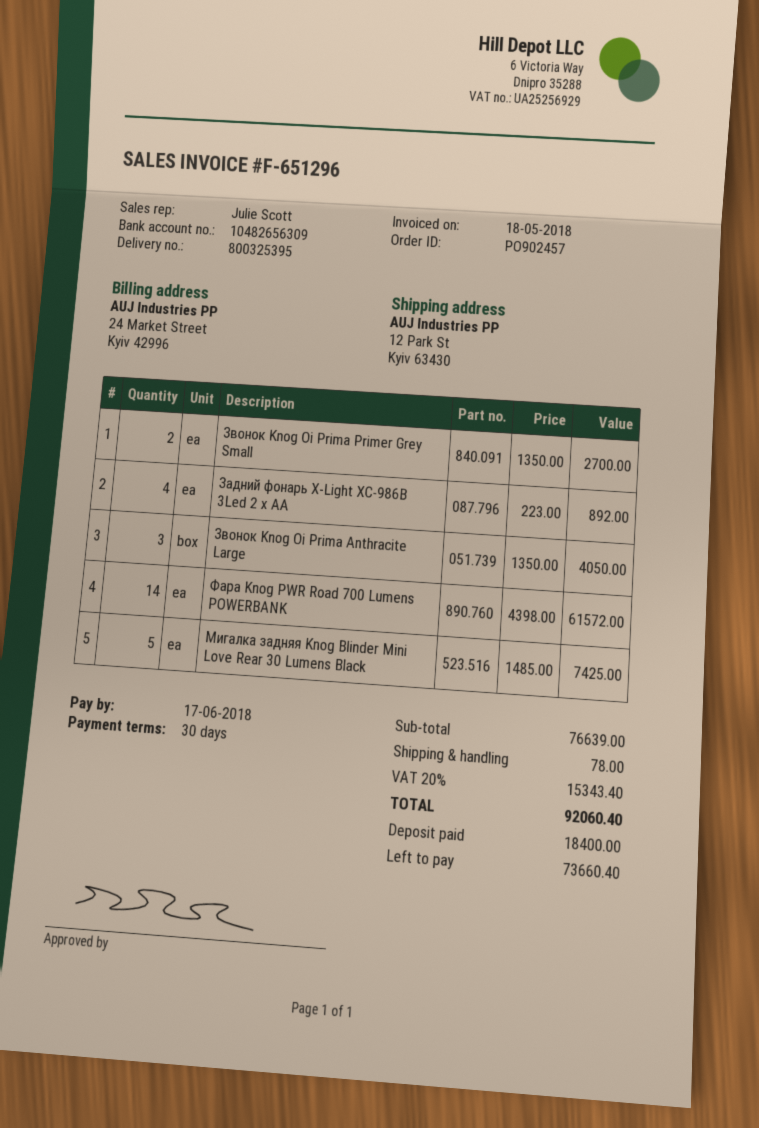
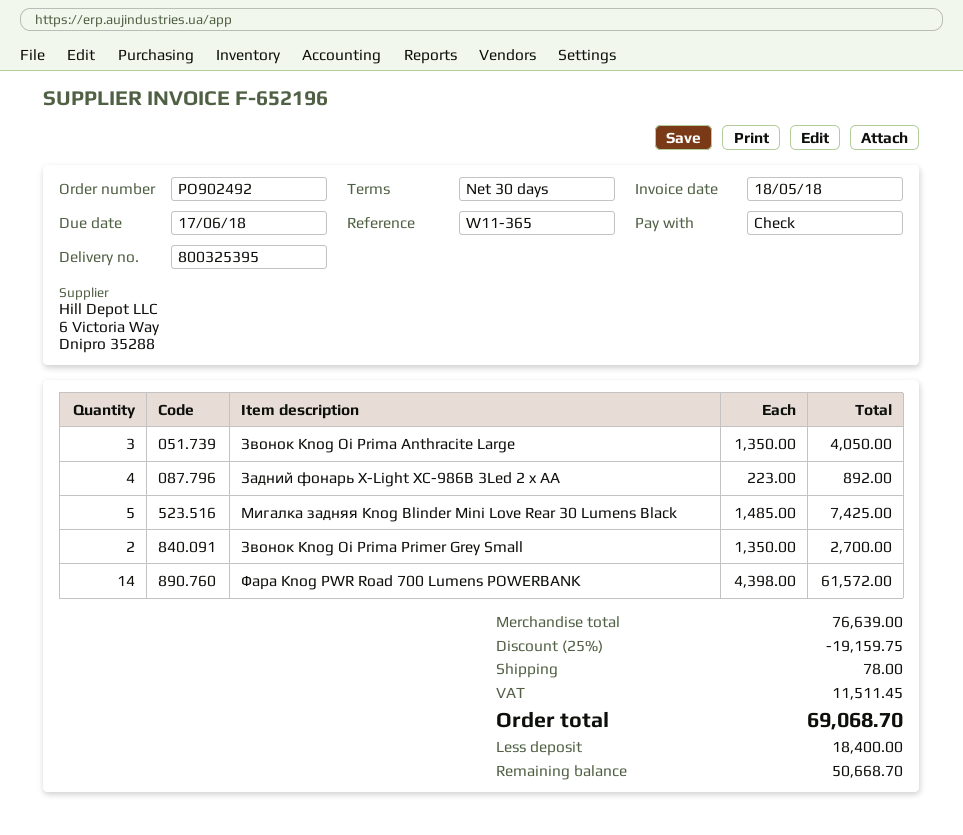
order number: PO902457 -> PO902492
invoice number: F-651296 -> F-652196
discount: none -> 25% = 19159.75
tax: 15343.40 -> 11511.45
total: 92060.40 -> 69068.70
balance: 73660.40 -> 50668.70

